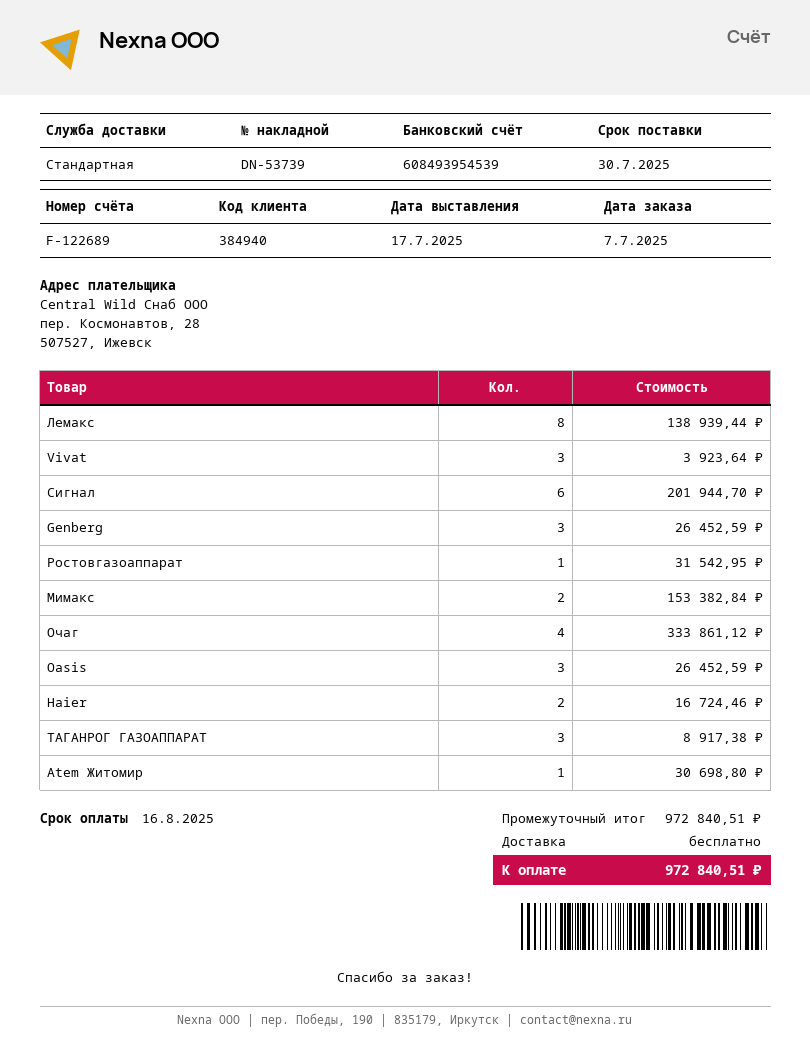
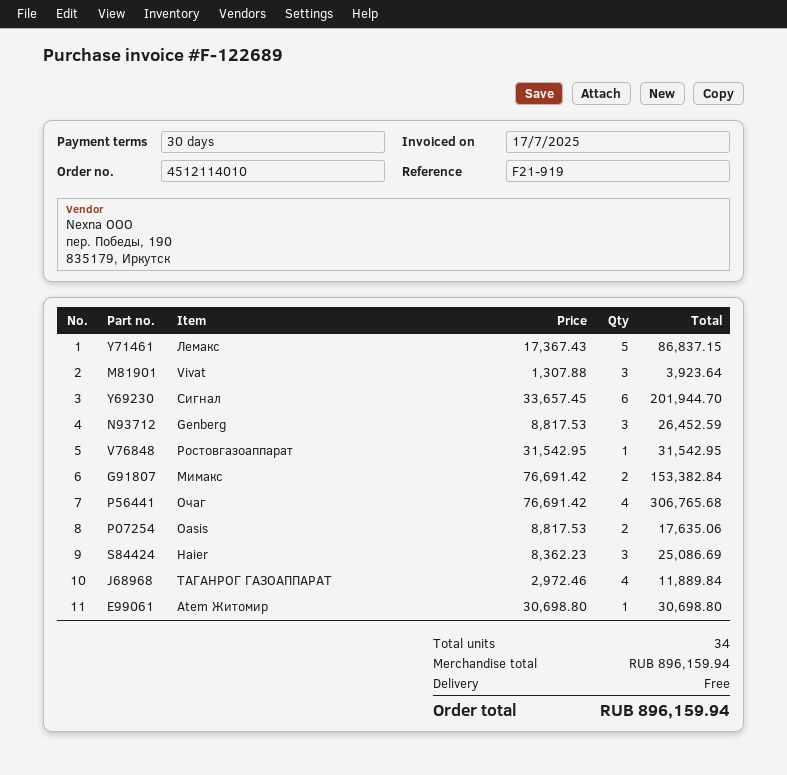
Лемакс: 8 for 138939.44 -> 5 for 86837.15
Очаг: 4 for 333861.12 -> 4 for 306765.68
Oasis: 3 for 26452.59 -> 2 for 17635.06
Haier: 2 for 16724.46 -> 3 for 25086.69
ТАГАНРОГ ГАЗОАППАРАТ: 3 for 8917.38 -> 4 for 11889.84
subtotal: 972840.51 -> 896159.94
total: 972840.51 -> 896159.94

